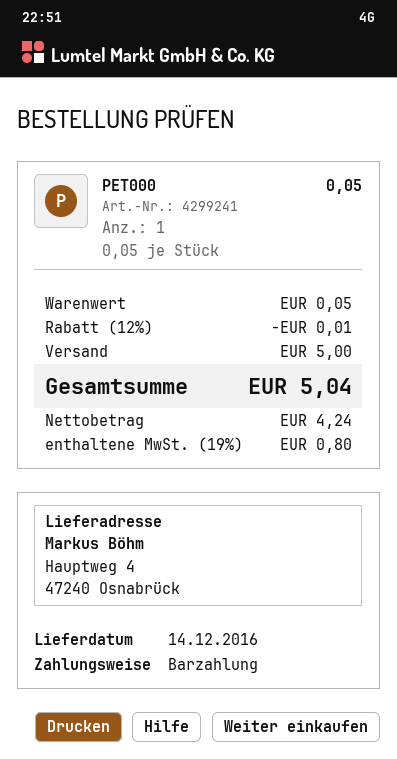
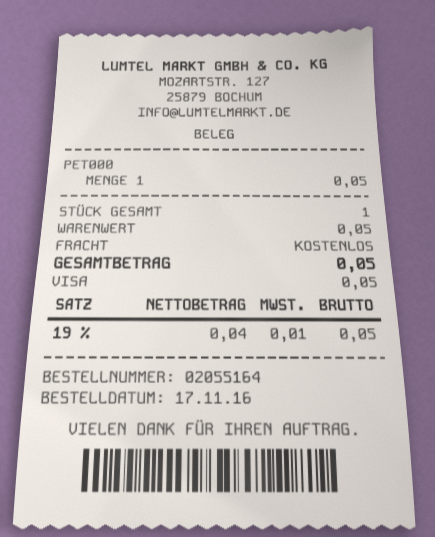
payment method: cash -> Visa
discount: 12% = 0.01 -> none
shipping: 5.00 -> 0.00
net: 4.24 -> 0.04
tax: 19% = 0.80 -> 19% = 0.01
total: 5.04 -> 0.05

